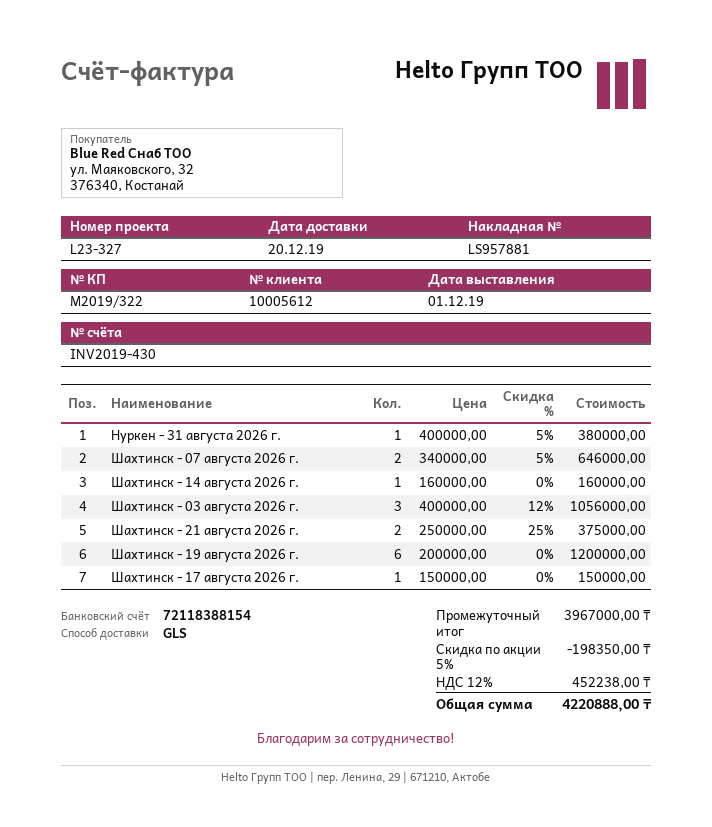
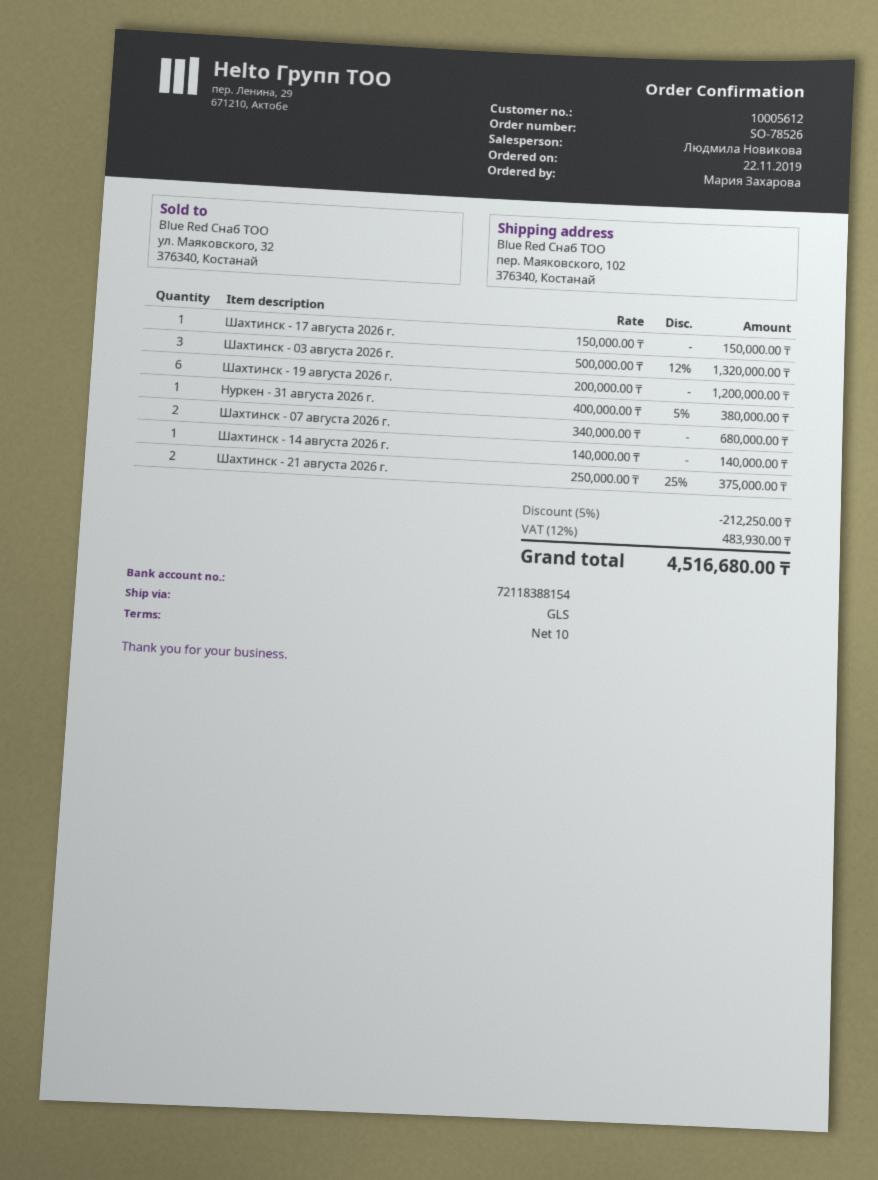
Шахтинск - 07 августа 2026 г.: 2 x 340000.00 - 5% = 646000.00 -> 2 x 340000.00 = 680000.00
Шахтинск - 14 августа 2026 г.: 1 x 160000.00 = 160000.00 -> 1 x 140000.00 = 140000.00
Шахтинск - 03 августа 2026 г.: 3 x 400000.00 - 12% = 1056000.00 -> 3 x 500000.00 - 12% = 1320000.00
discount: 5% = 198350.00 -> 5% = 212250.00
tax: 12% = 452238.00 -> 12% = 483930.00
total: 4220888.00 -> 4516680.00

